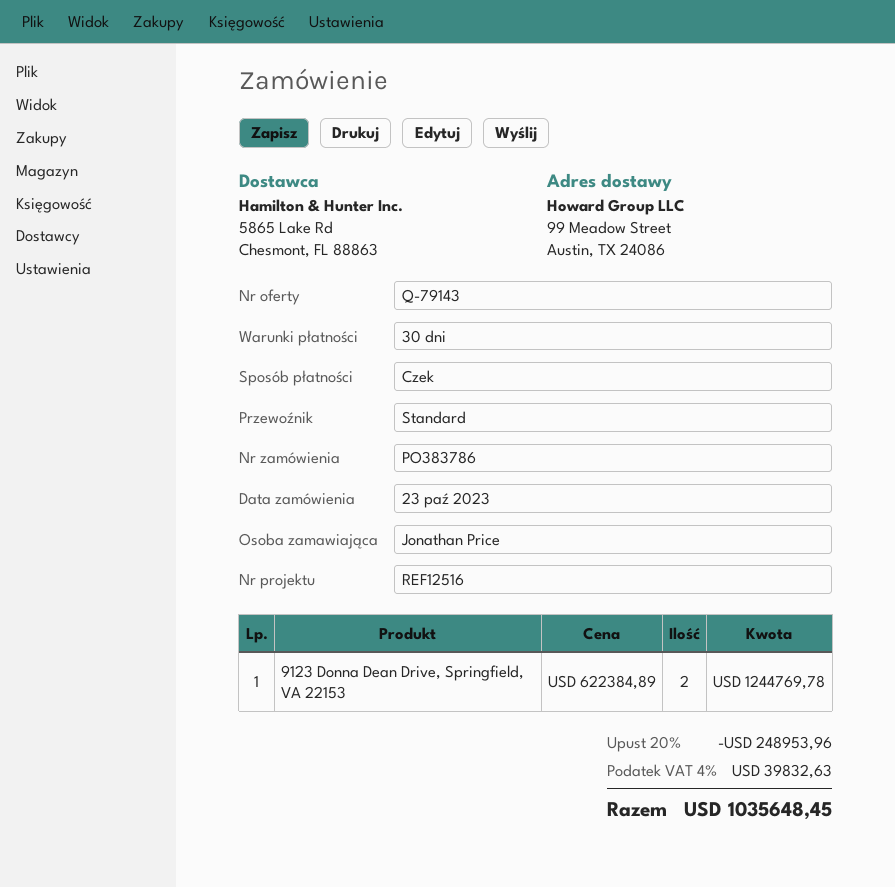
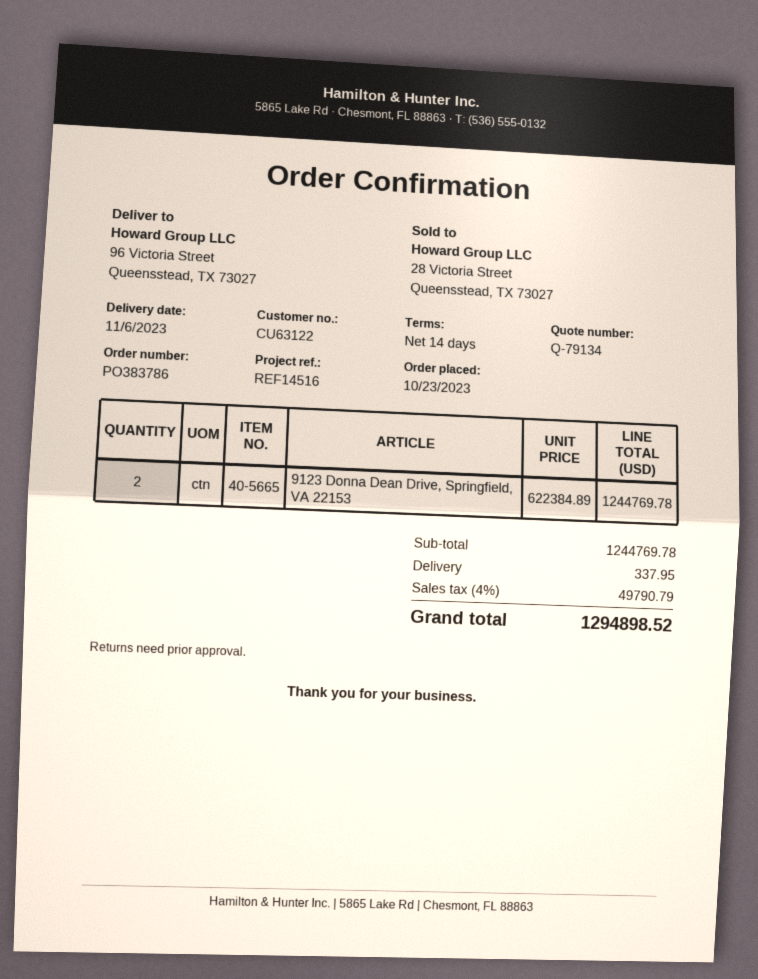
quote number: Q-79143 -> Q-79134
payment terms: 30 days -> 14 days
reference: REF12516 -> REF14516
ship to: 99 Meadow Street, Austin, TX 24086 -> 96 Victoria Street, Queensstead, TX 73027
discount: 20% = 248953.96 -> none
shipping: none -> 337.95
tax: 4% = 39832.63 -> 4% = 49790.79
total: 1035648.45 -> 1294898.52

